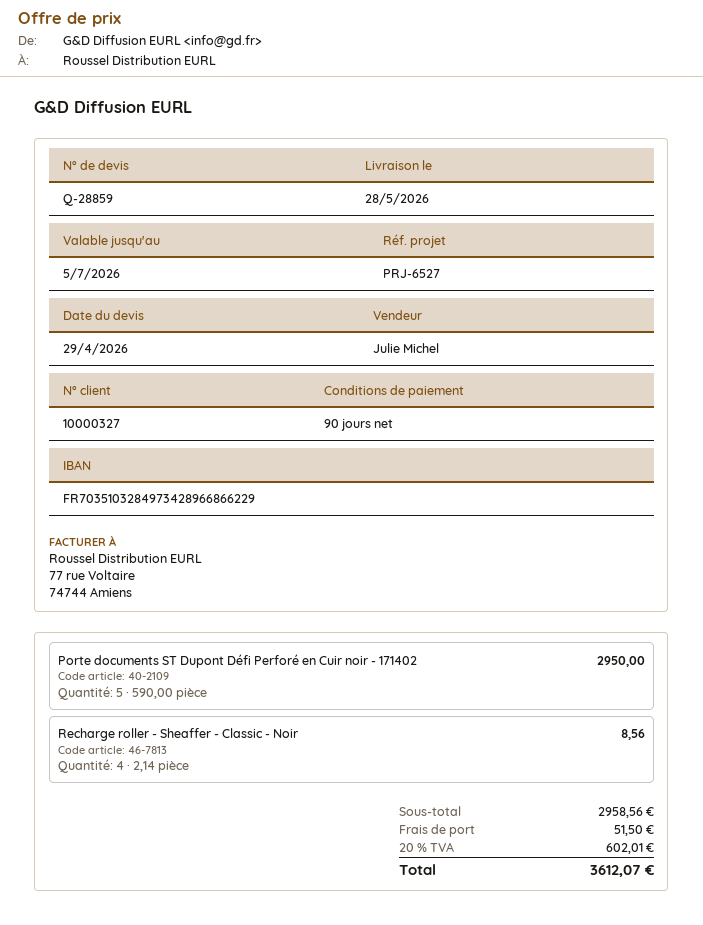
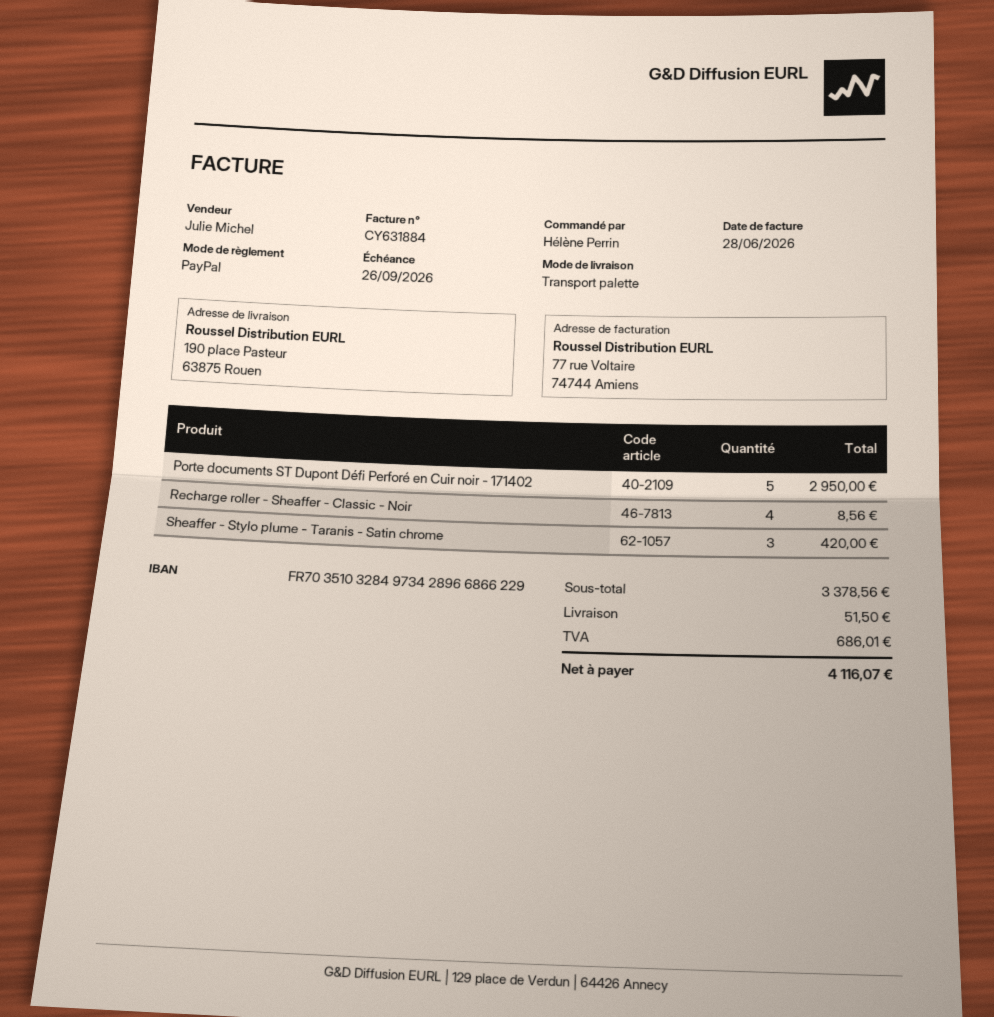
Sheaffer - Stylo plume - Taranis - Satin chrome: none -> 3 for 420.00
subtotal: 2958.56 -> 3378.56
tax: 602.01 -> 686.01
total: 3612.07 -> 4116.07

